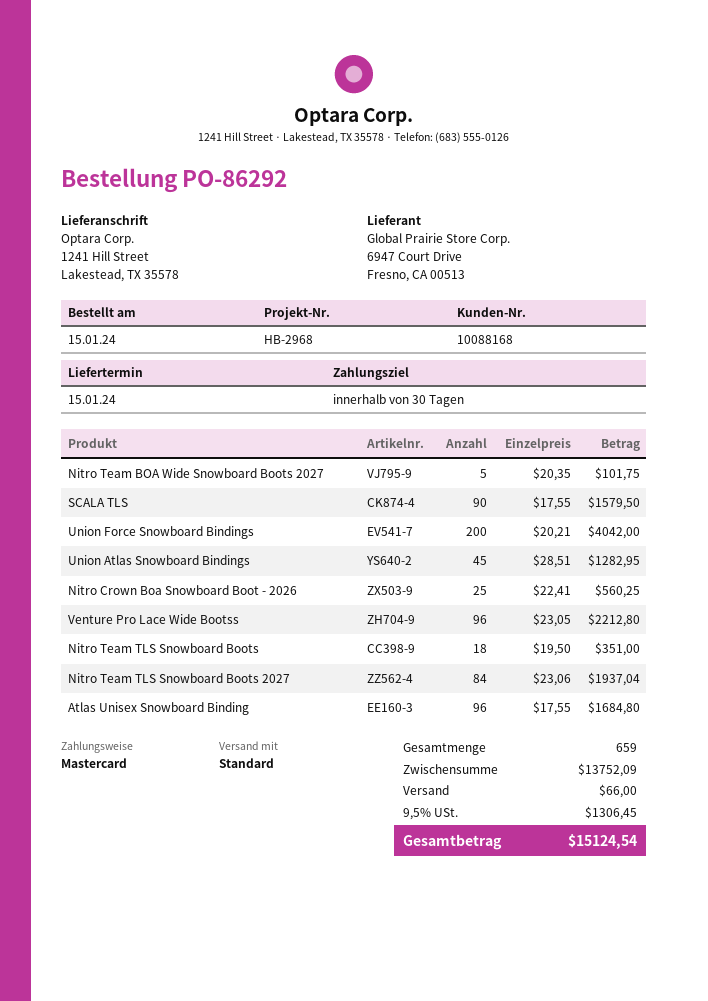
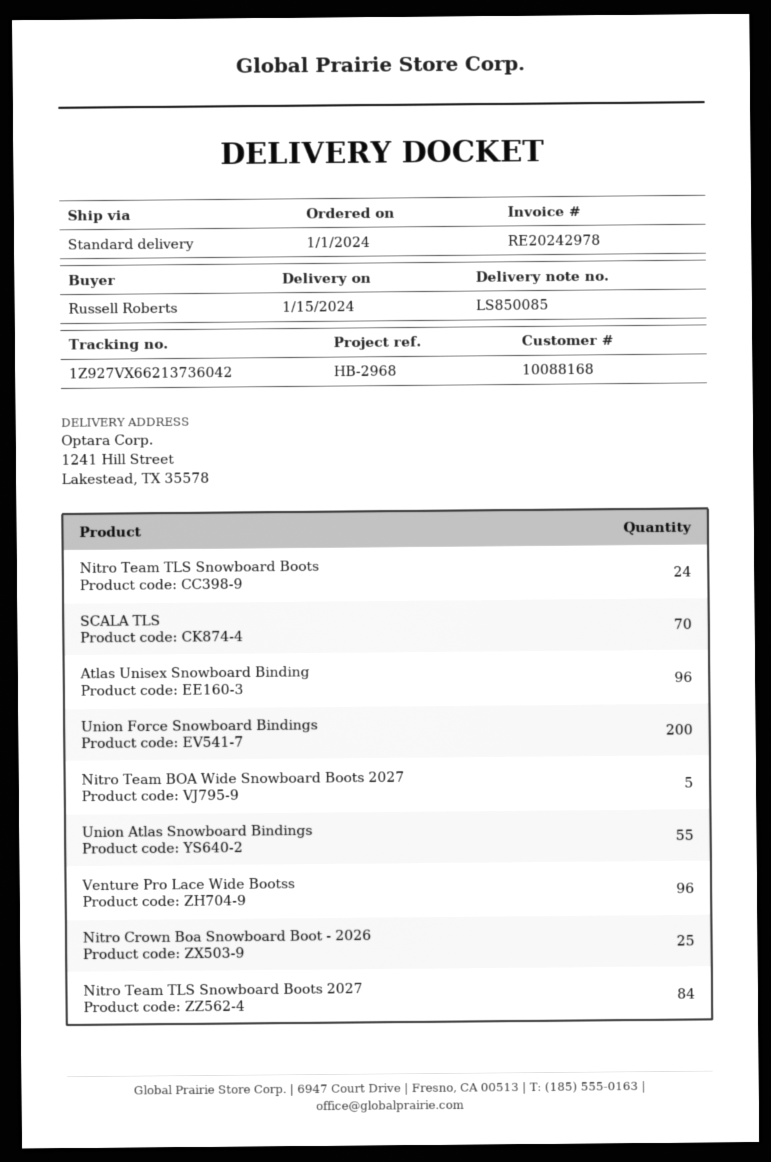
order date: 2024-01-15 -> 2024-01-01
SCALA TLS: 90 -> 70
Union Atlas Snowboard Bindings: 45 -> 55
Nitro Team TLS Snowboard Boots: 18 -> 24

